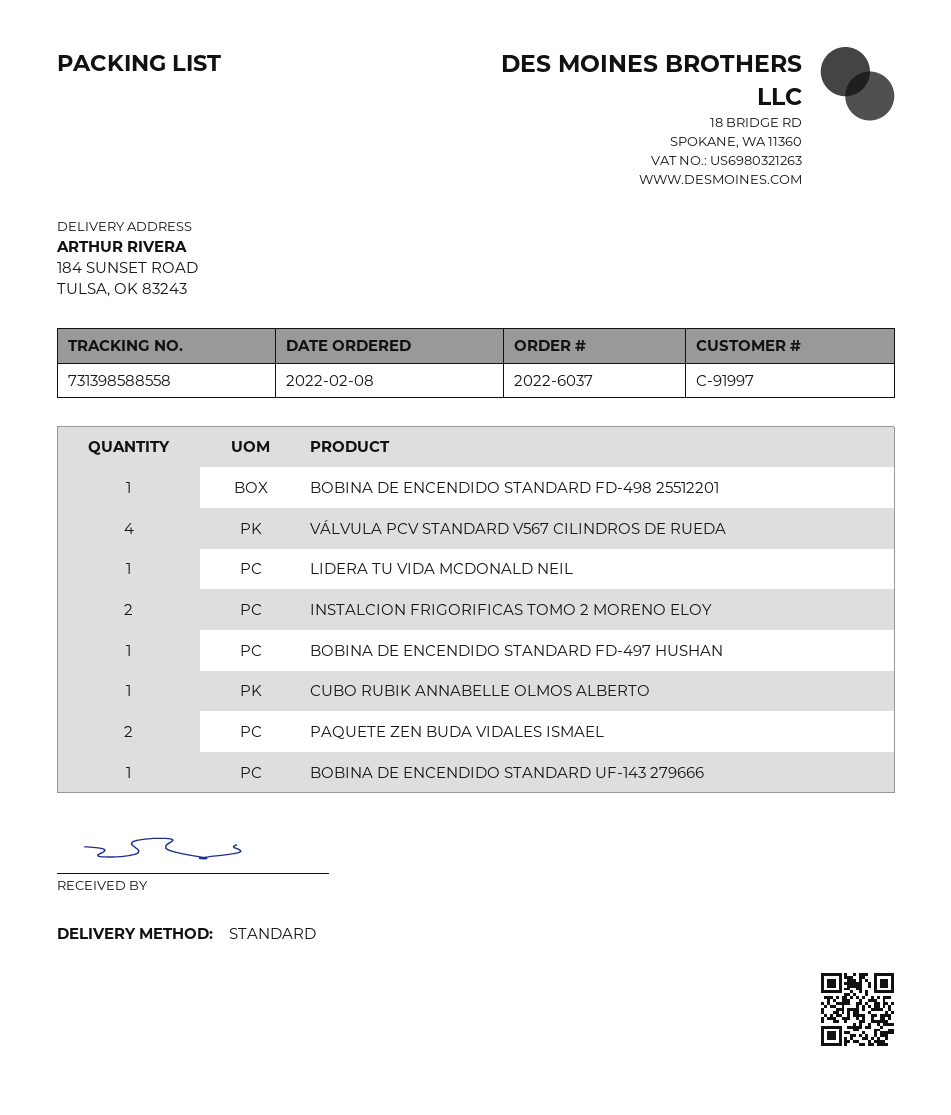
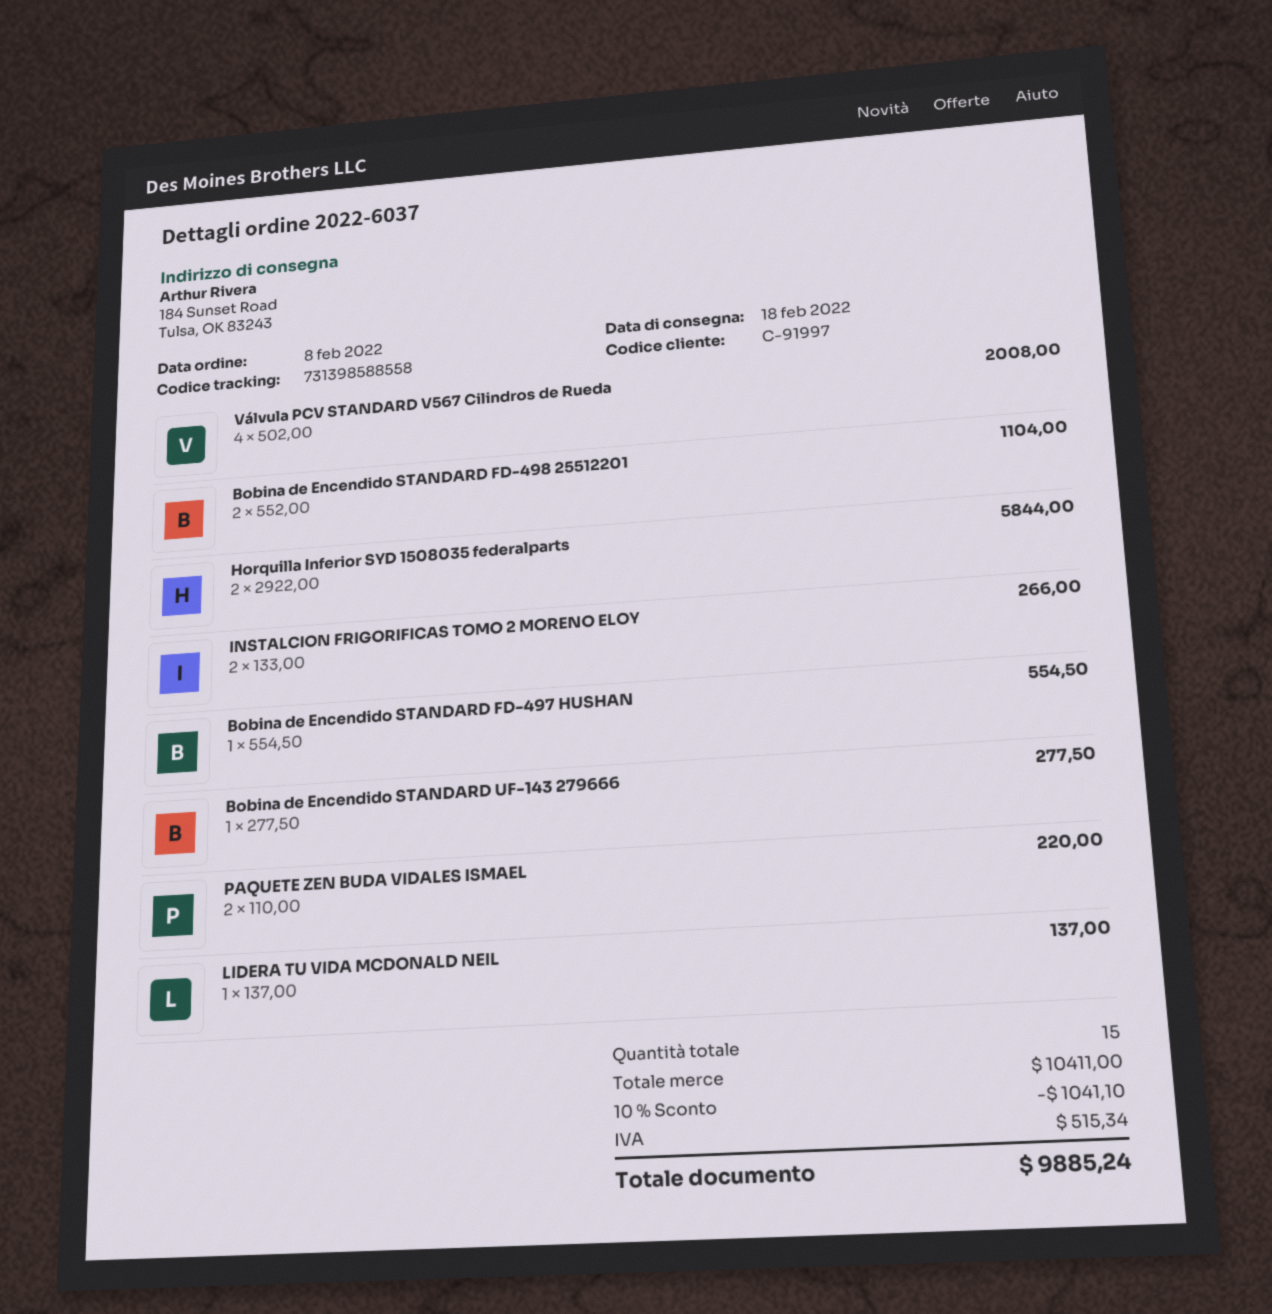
BOBINA DE ENCENDIDO STANDARD FD-498 25512201: 1 -> 2
CUBO RUBIK ANNABELLE OLMOS ALBERTO: 1 -> none
Horquilla Inferior SYD 1508035 federalparts: none -> 2

